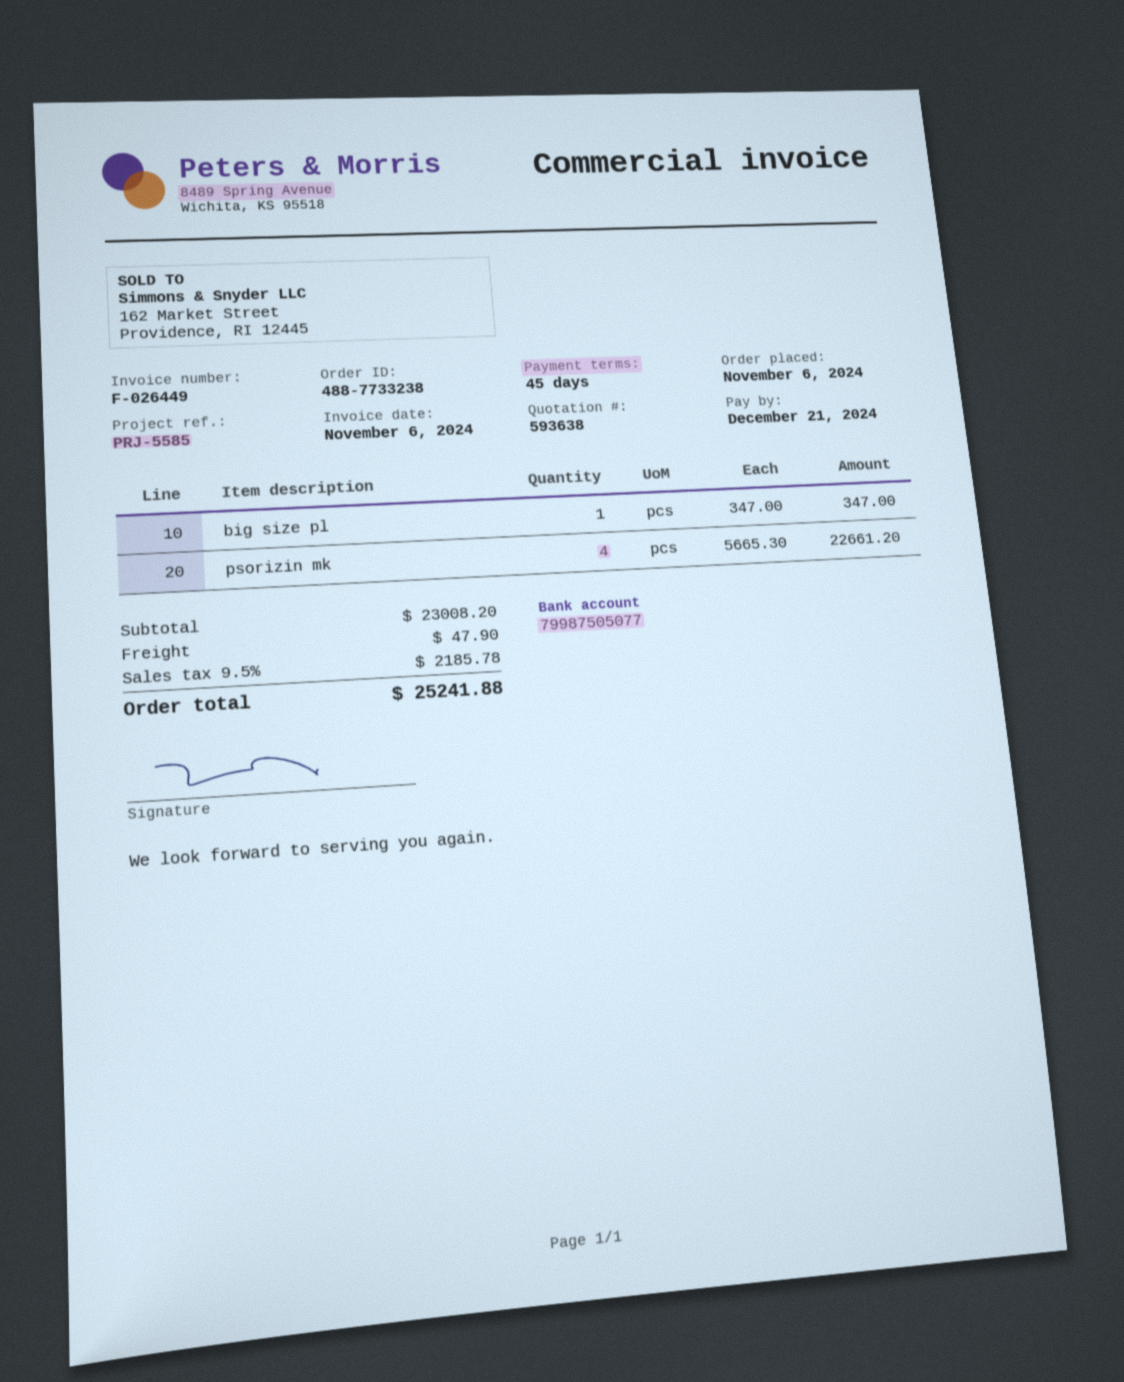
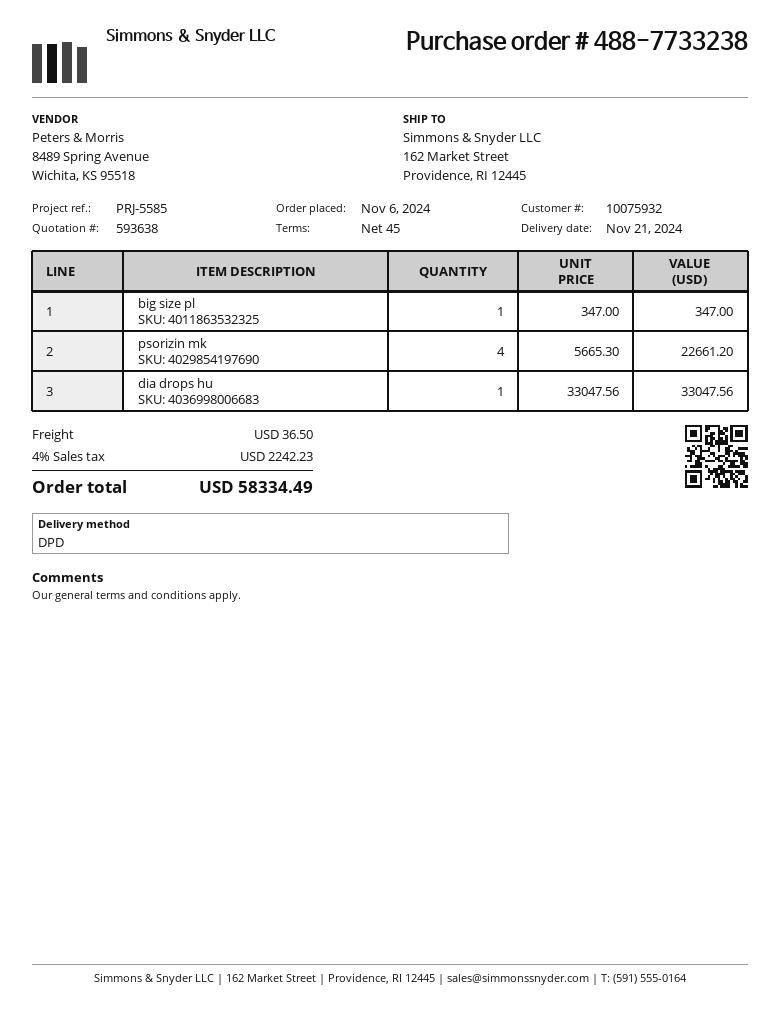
dia drops hu: none -> 1 x 33047.56 = 33047.56
shipping: 47.90 -> 36.50
tax: 9.5% = 2185.78 -> 4% = 2242.23
total: 25241.88 -> 58334.49

